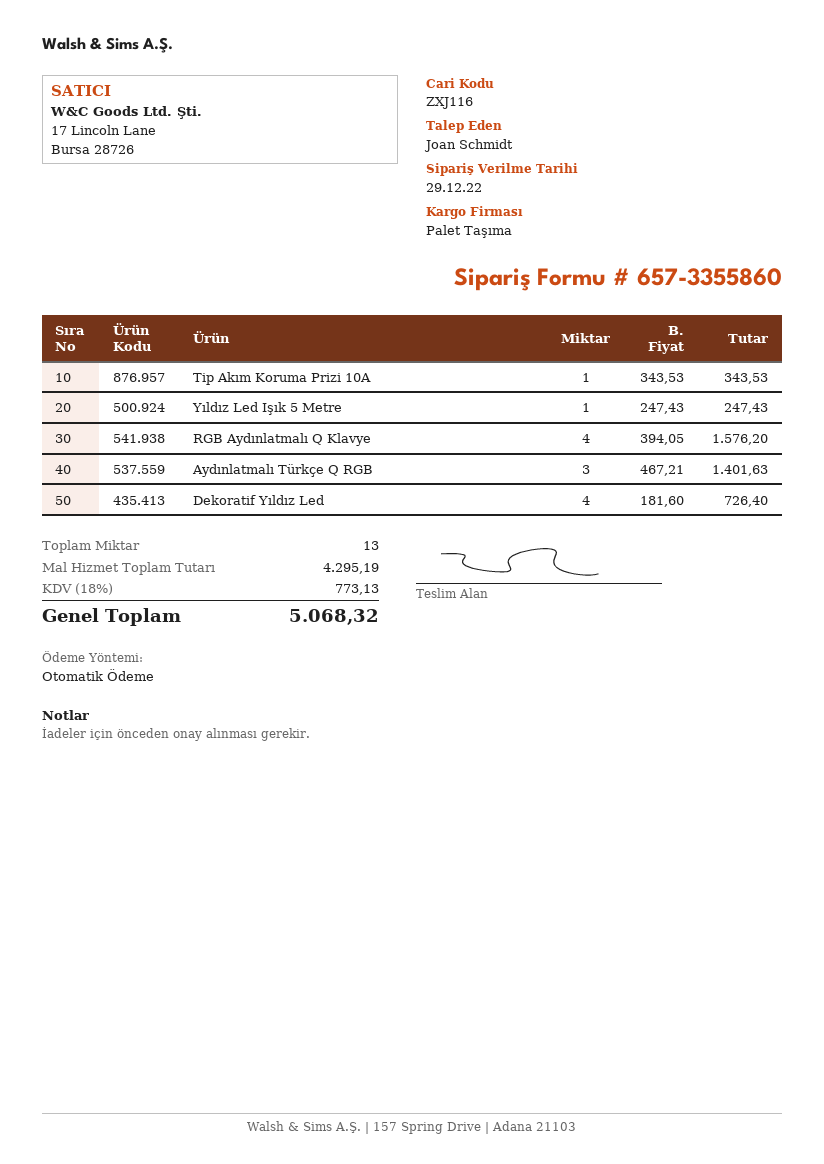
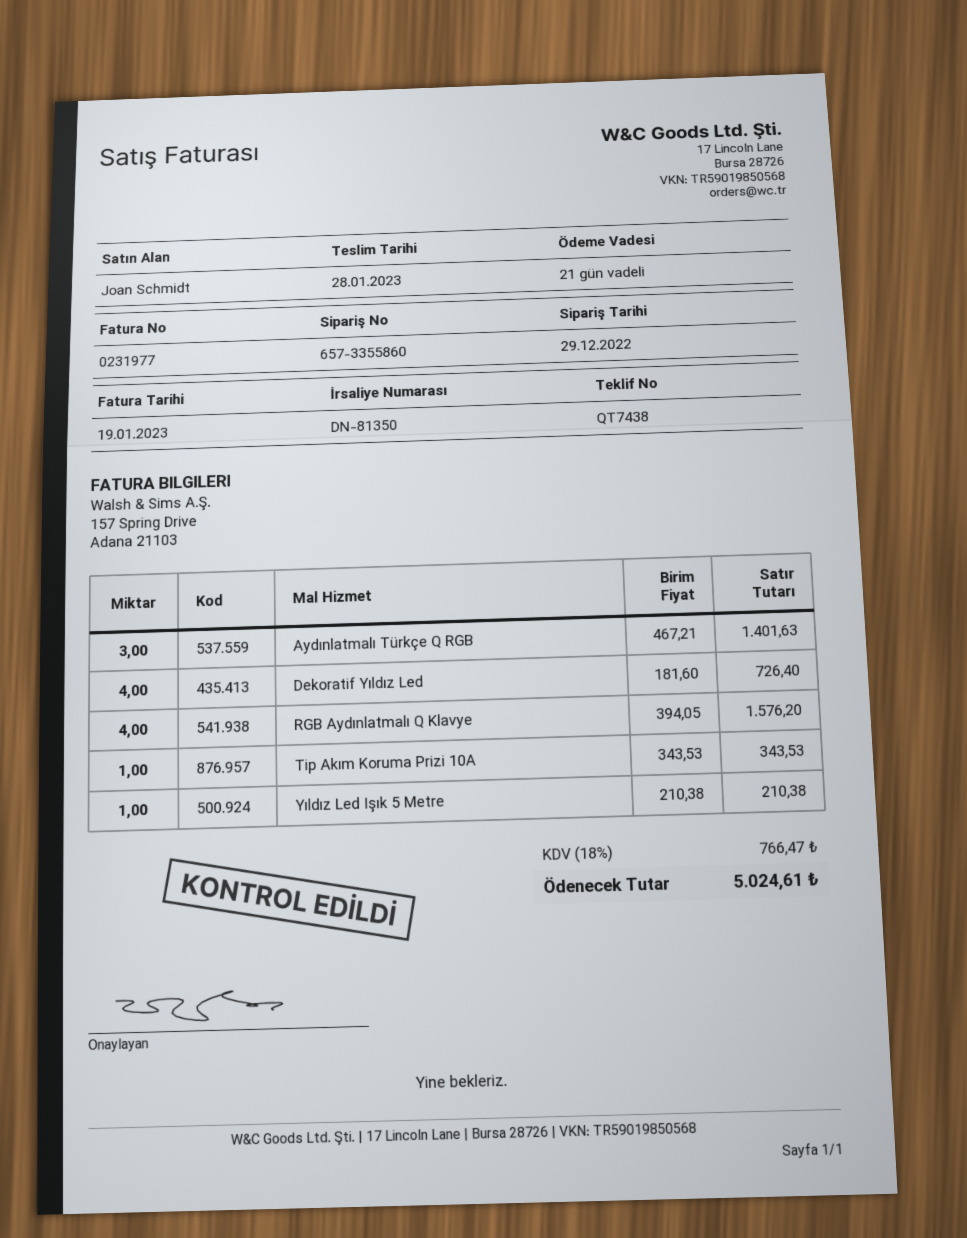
Yıldız Led Işık 5 Metre: 1 x 247.43 = 247.43 -> 1 x 210.38 = 210.38
tax: 18% = 773.13 -> 18% = 766.47
total: 5068.32 -> 5024.61

